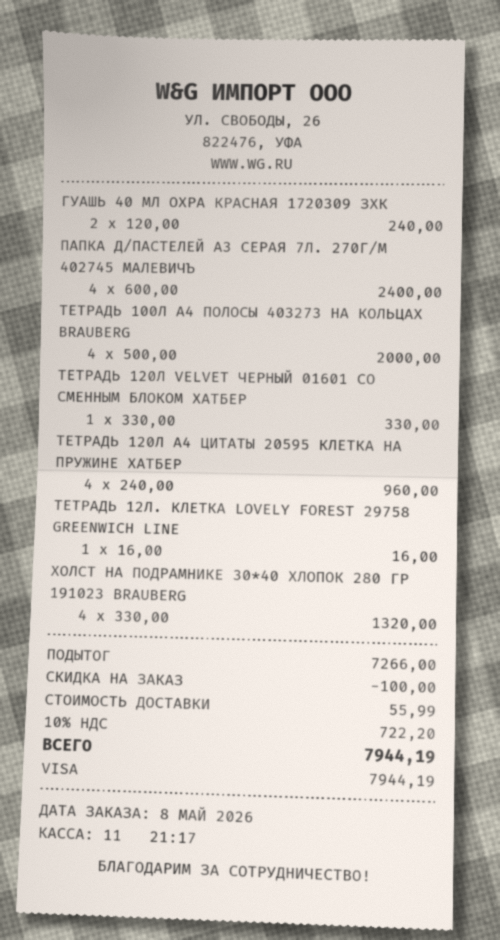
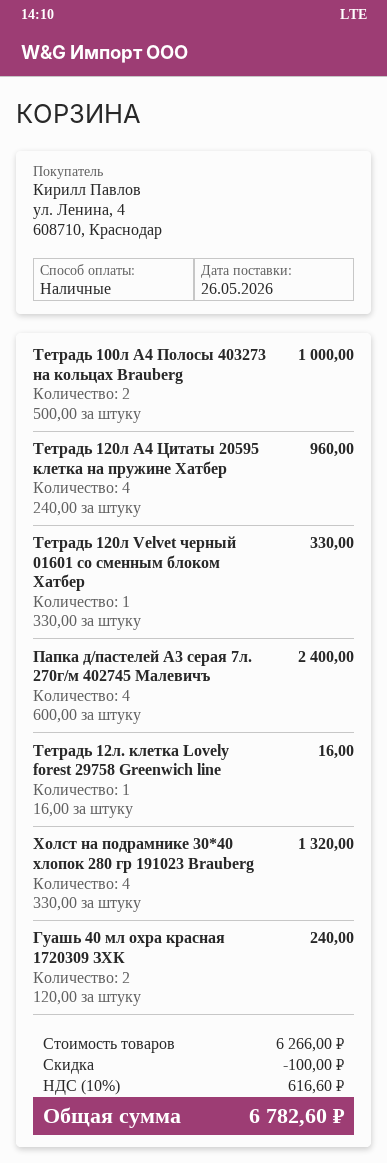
payment method: Visa -> cash
ТЕТРАДЬ 100Л А4 ПОЛОСЫ 403273 НА КОЛЬЦАХ BRAUBERG: 4 x 500.00 = 2000.00 -> 2 x 500.00 = 1000.00
subtotal: 7266.00 -> 6266.00
shipping: 55.99 -> none
tax: 10% = 722.20 -> 10% = 616.60
total: 7944.19 -> 6782.60

